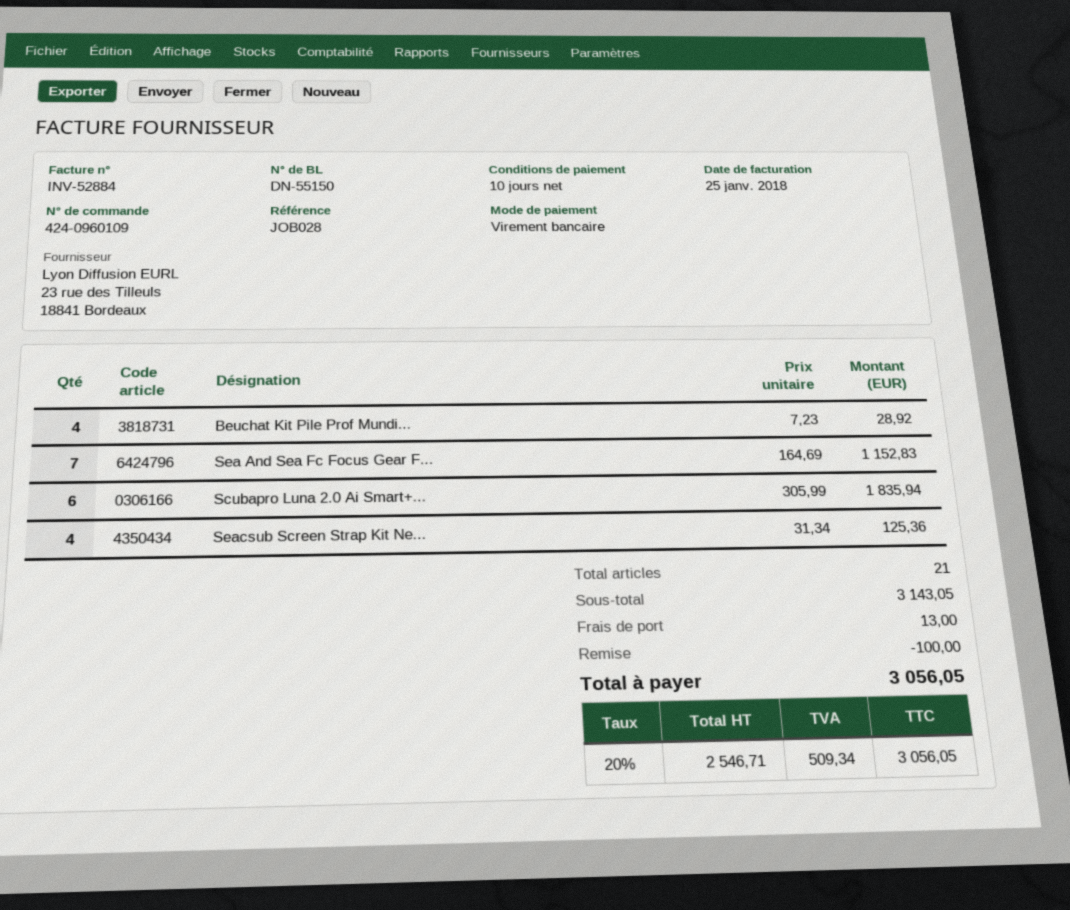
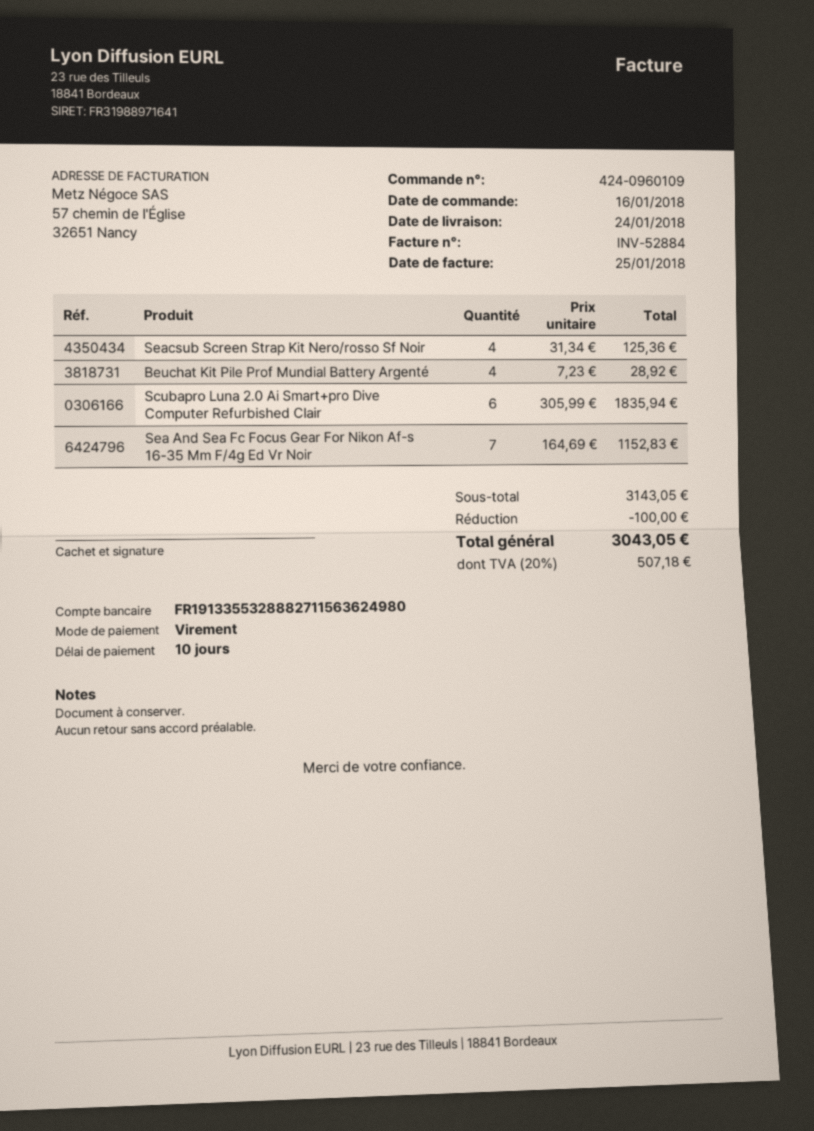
shipping: 13.00 -> none
tax: 20% = 509.34 -> 20% = 507.18
total: 3056.05 -> 3043.05

